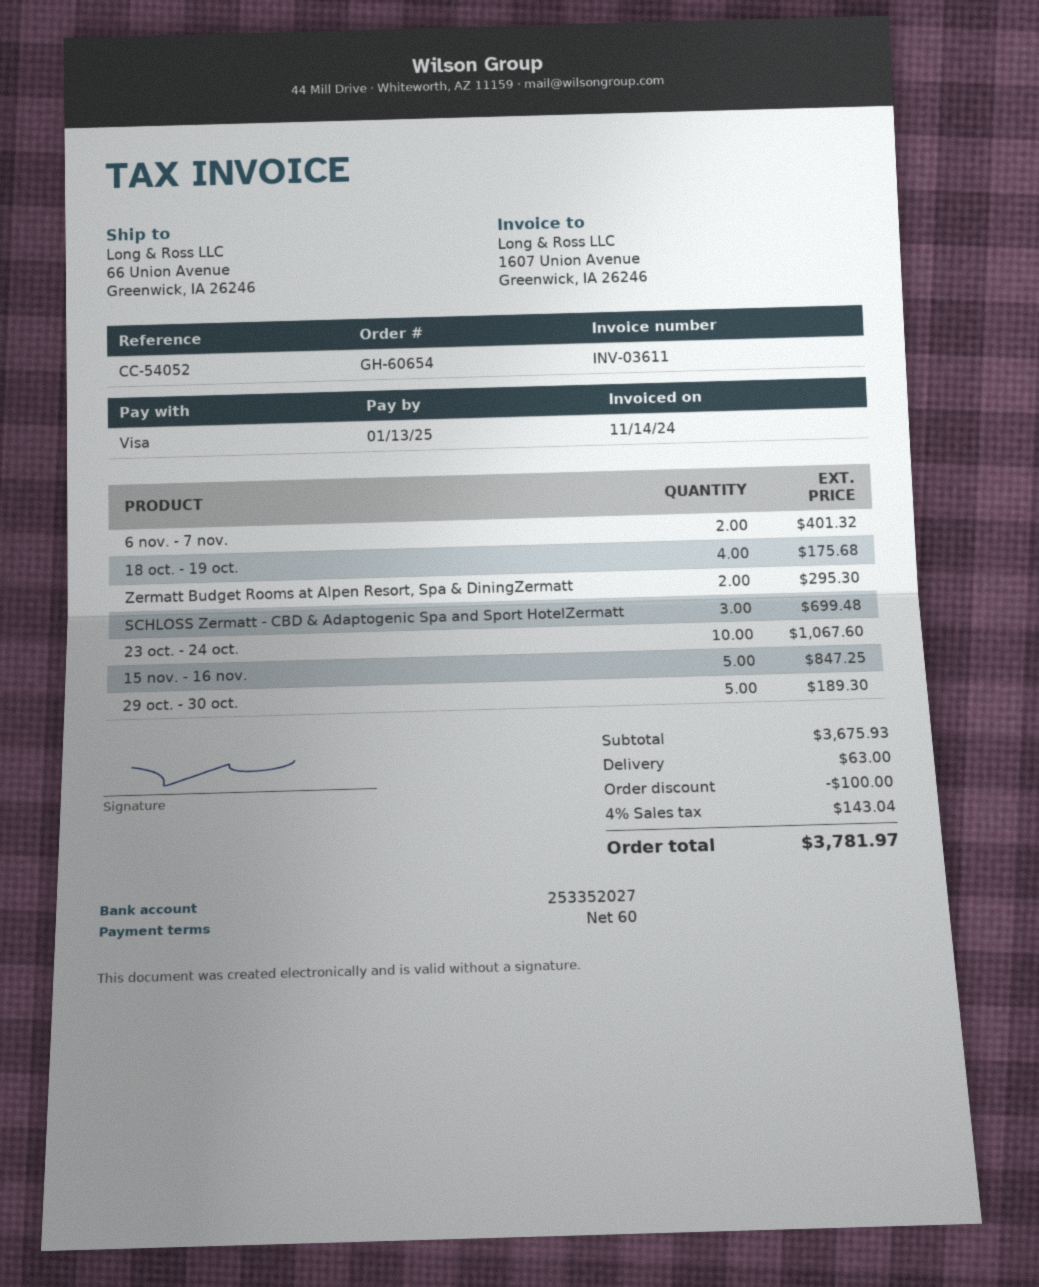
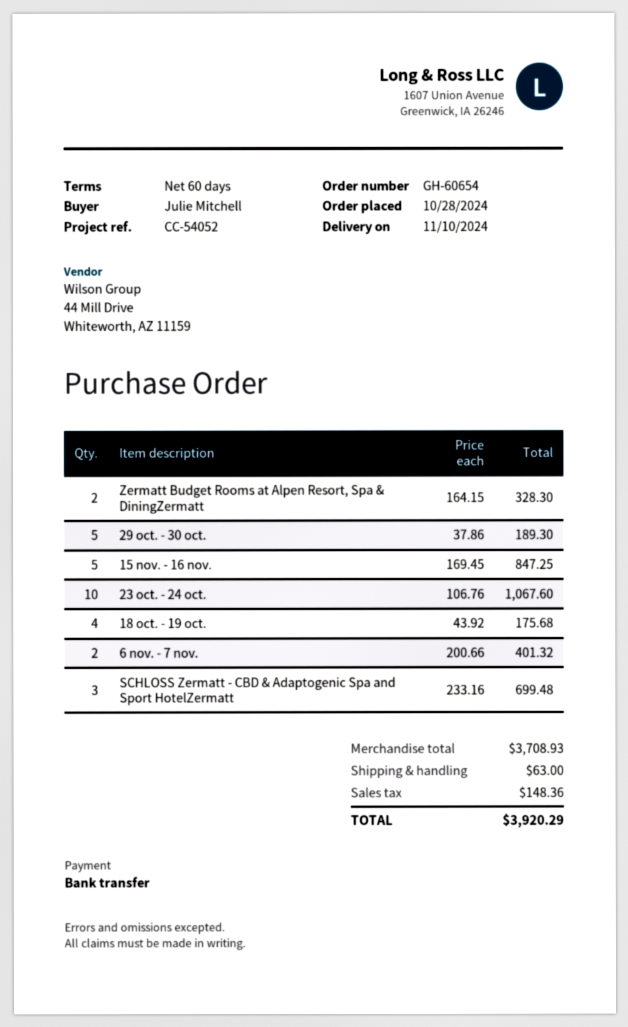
payment method: Visa -> bank transfer
Zermatt Budget Rooms at Alpen Resort, Spa & DiningZermatt: 2 for 295.30 -> 2 for 328.30
subtotal: 3675.93 -> 3708.93
discount: 100.00 -> none
tax: 143.04 -> 148.36
total: 3781.97 -> 3920.29

